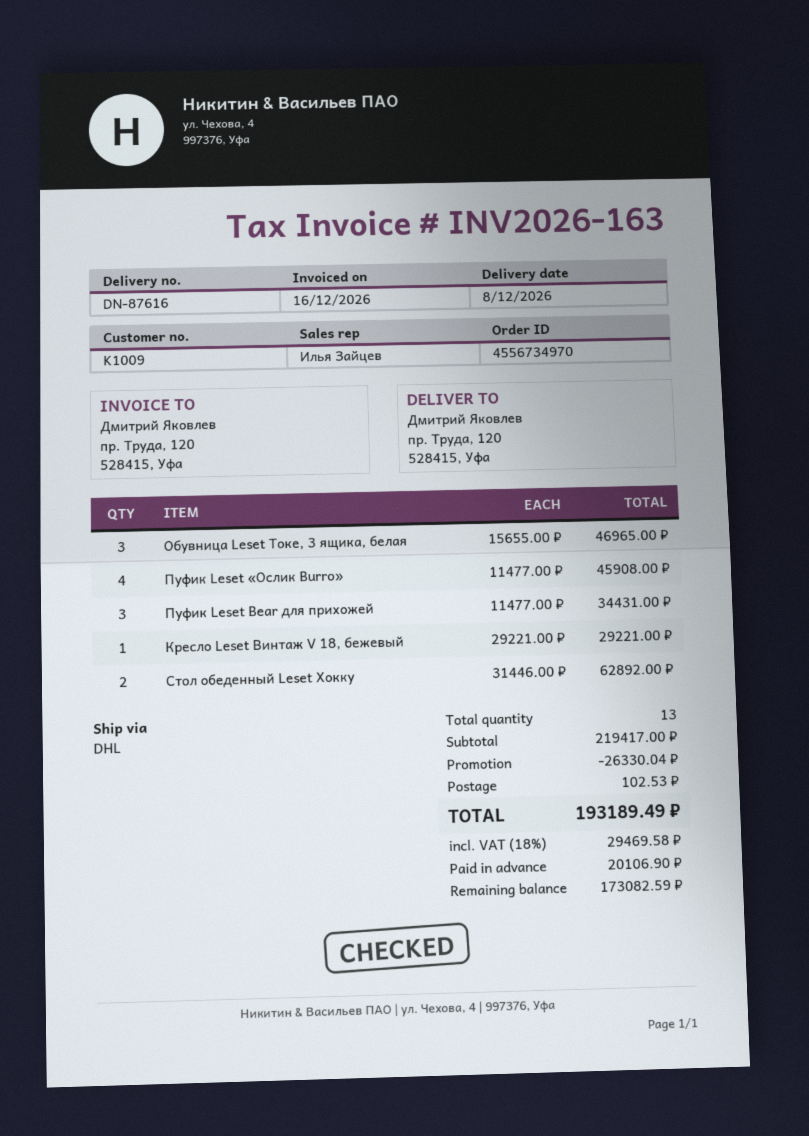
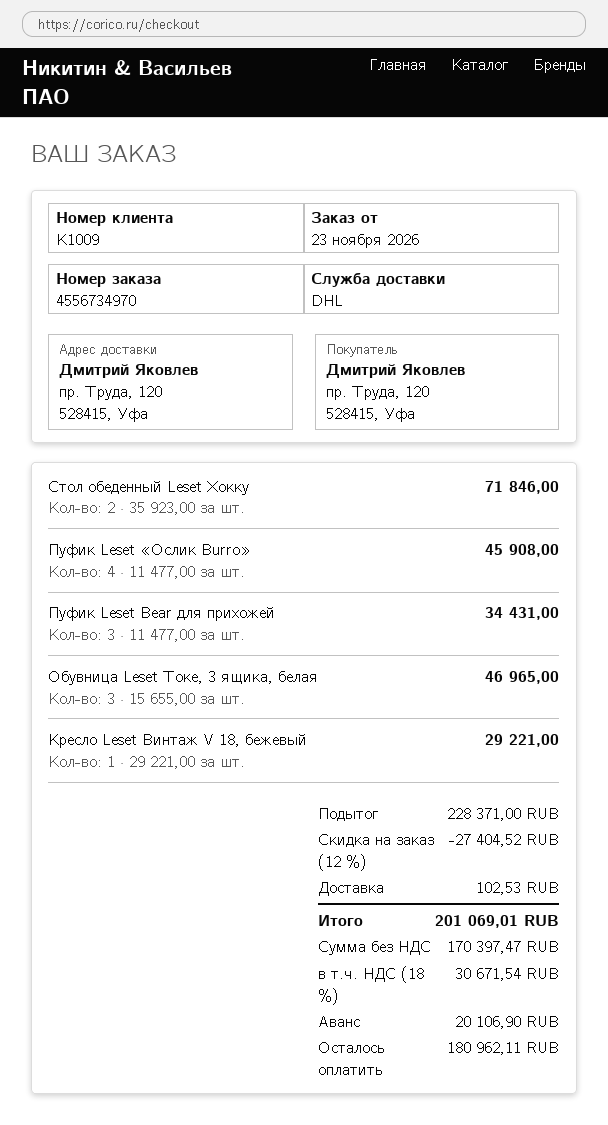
Стол обеденный Leset Хокку: 2 x 31446.00 = 62892.00 -> 2 x 35923.00 = 71846.00
subtotal: 219417.00 -> 228371.00
discount: 26330.04 -> 27404.52
tax: 18% = 29469.58 -> 18% = 30671.54
total: 193189.49 -> 201069.01
balance: 173082.59 -> 180962.11

